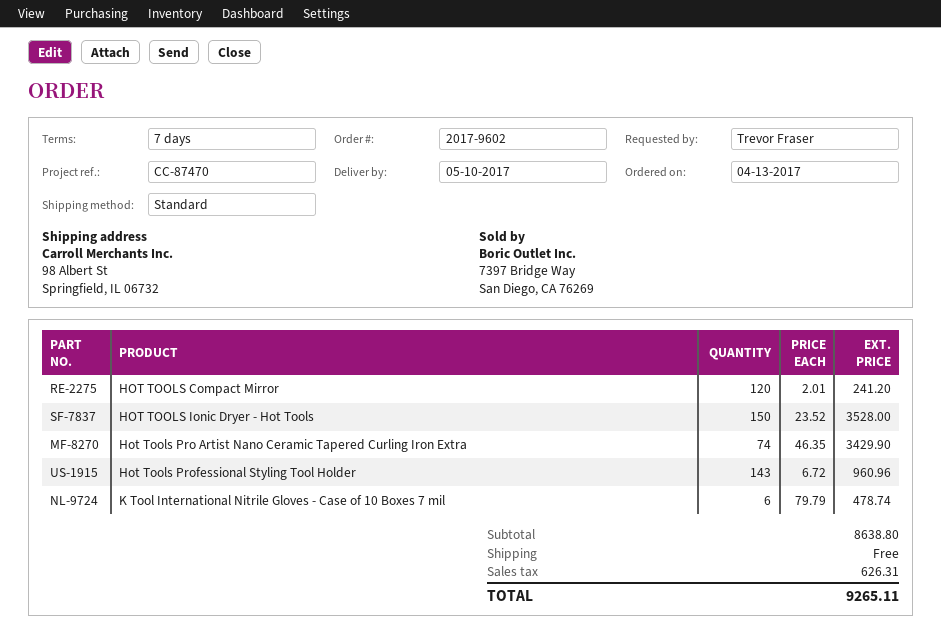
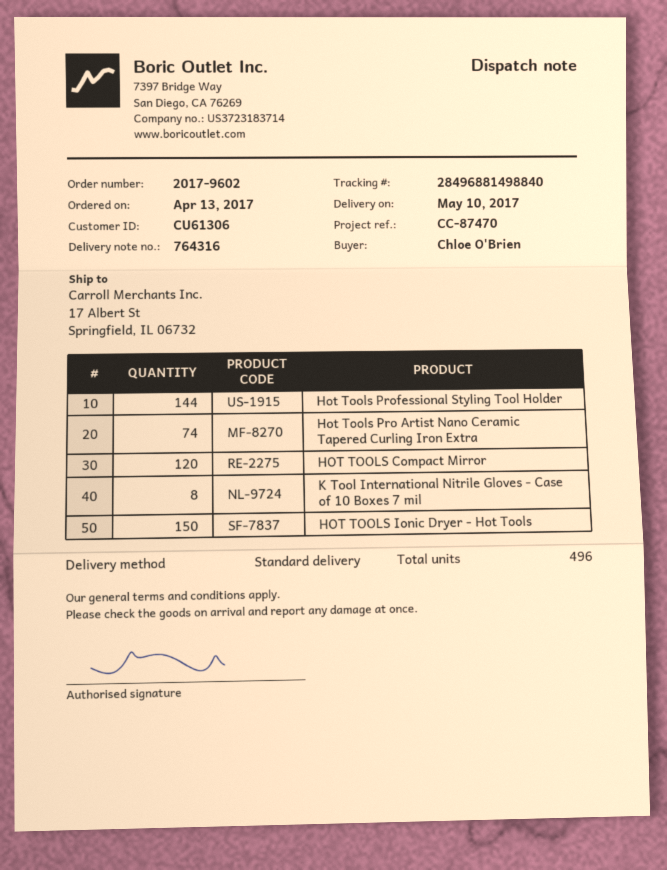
ordered by: Trevor Fraser -> Chloe O'Brien
ship to: 98 Albert St, Springfield, IL 06732 -> 17 Albert St, Springfield, IL 06732
Hot Tools Professional Styling Tool Holder: 143 -> 144
K Tool International Nitrile Gloves - Case of 10 Boxes 7 mil: 6 -> 8

